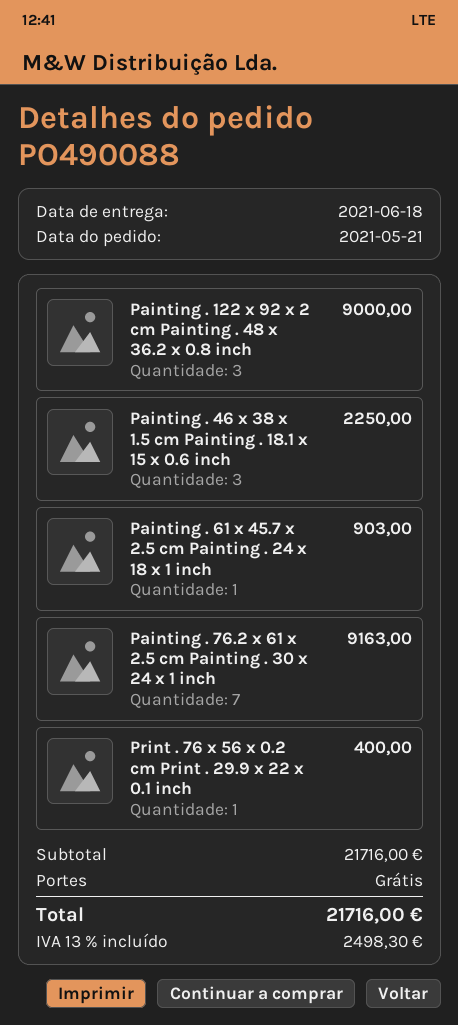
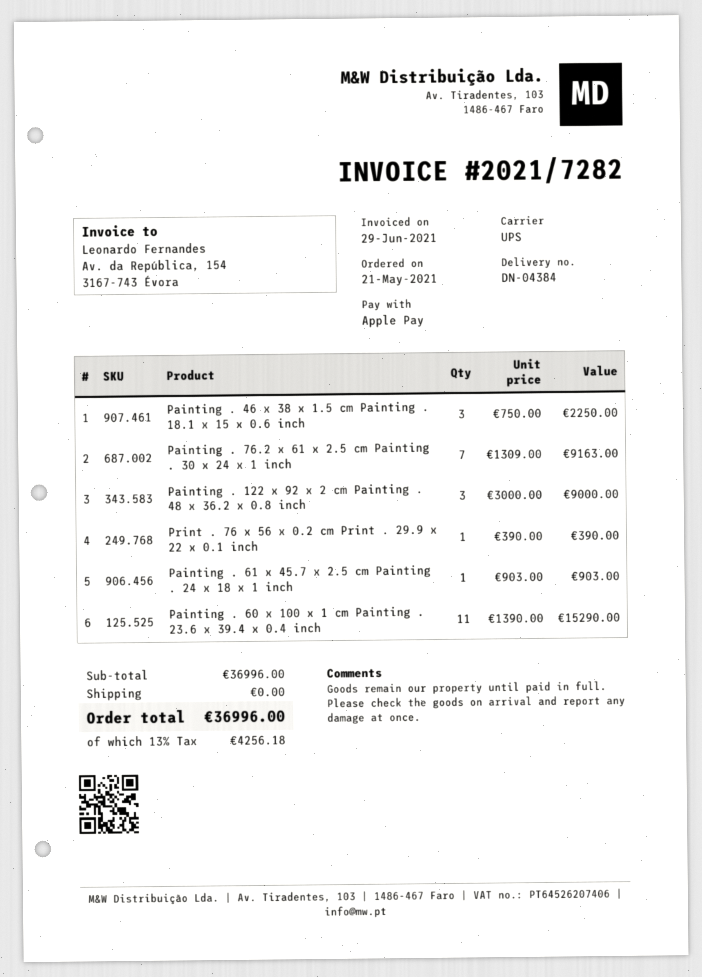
Print . 76 x 56 x 0.2 cm Print . 29.9 x 22 x 0.1 inch: 1 for 400.00 -> 1 for 390.00
Painting . 60 x 100 x 1 cm Painting . 23.6 x 39.4 x 0.4 inch: none -> 11 for 15290.00
subtotal: 21716.00 -> 36996.00
tax: 13% = 2498.30 -> 13% = 4256.18
total: 21716.00 -> 36996.00

